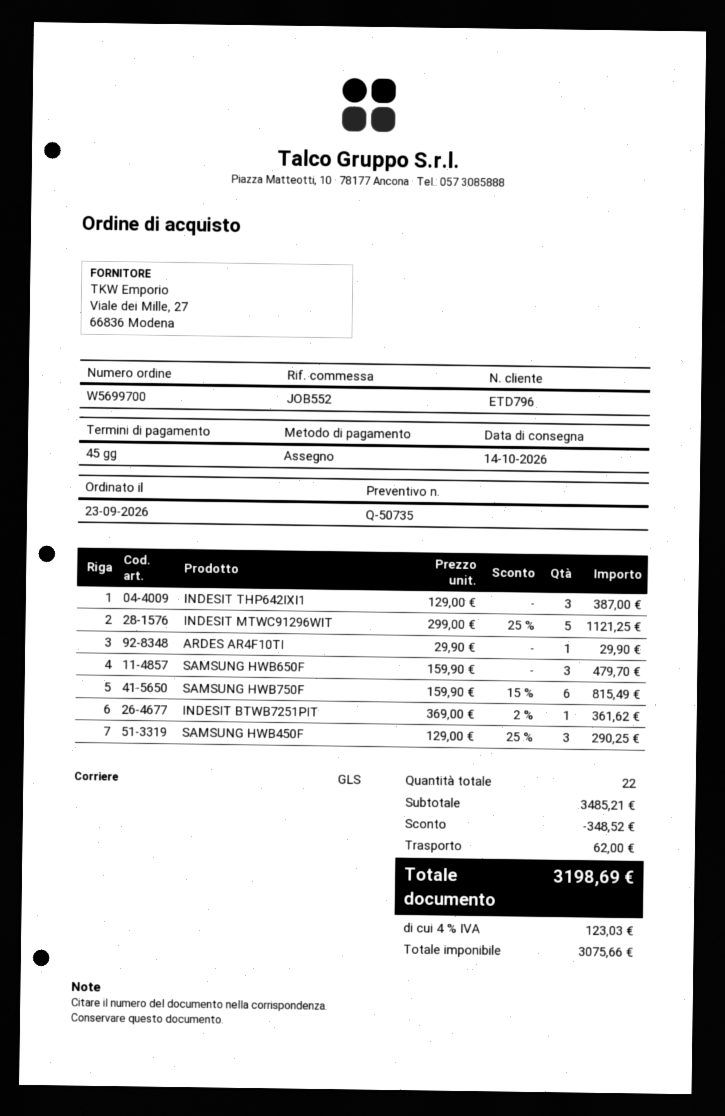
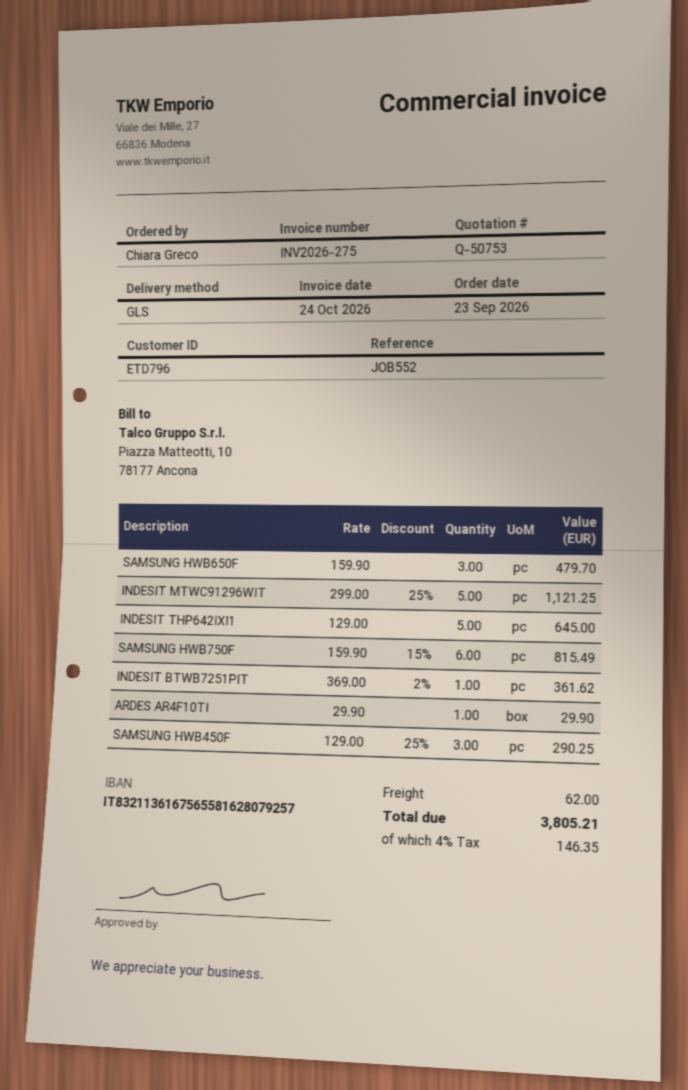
quote number: Q-50735 -> Q-50753
INDESIT THP642IXI1: 3 x 129.00 = 387.00 -> 5 x 129.00 = 645.00
discount: 348.52 -> none
tax: 4% = 123.03 -> 4% = 146.35
total: 3198.69 -> 3805.21

